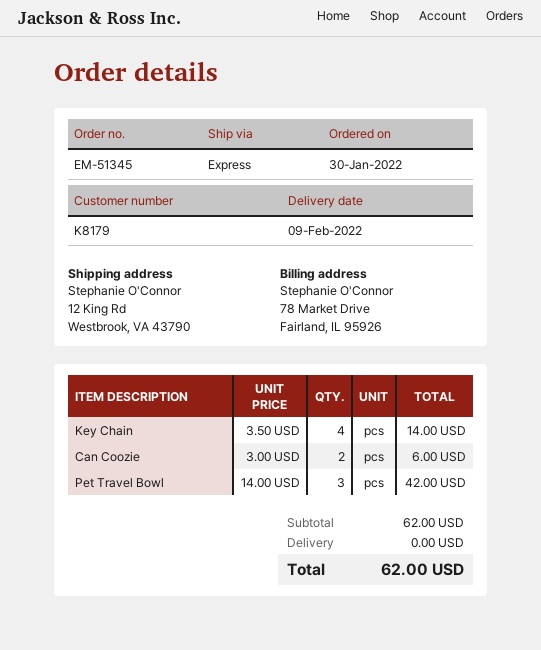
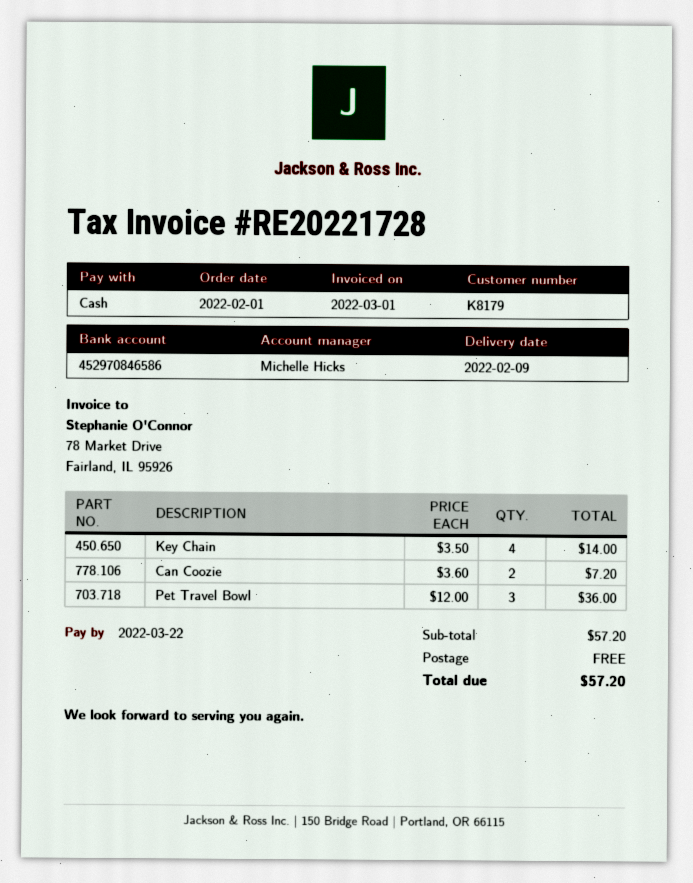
order date: 2022-01-30 -> 2022-02-01
Can Coozie: 2 x 3.00 = 6.00 -> 2 x 3.60 = 7.20
Pet Travel Bowl: 3 x 14.00 = 42.00 -> 3 x 12.00 = 36.00
subtotal: 62.00 -> 57.20
total: 62.00 -> 57.20

